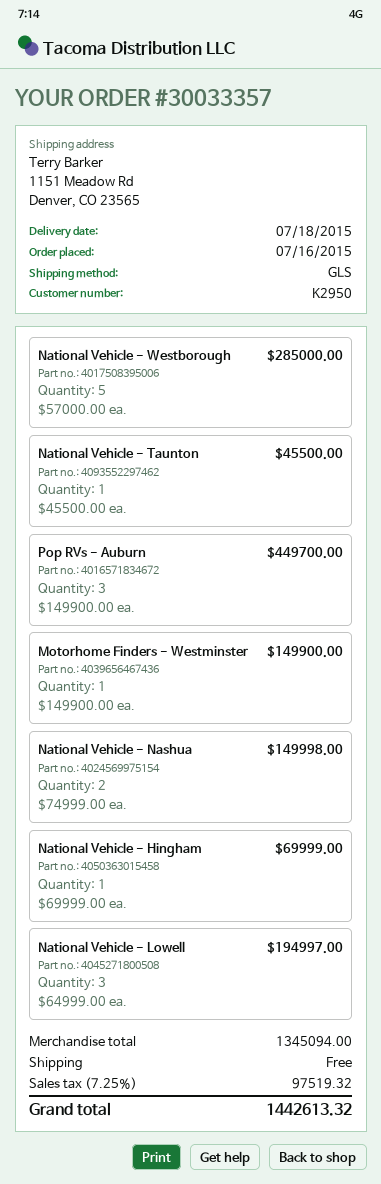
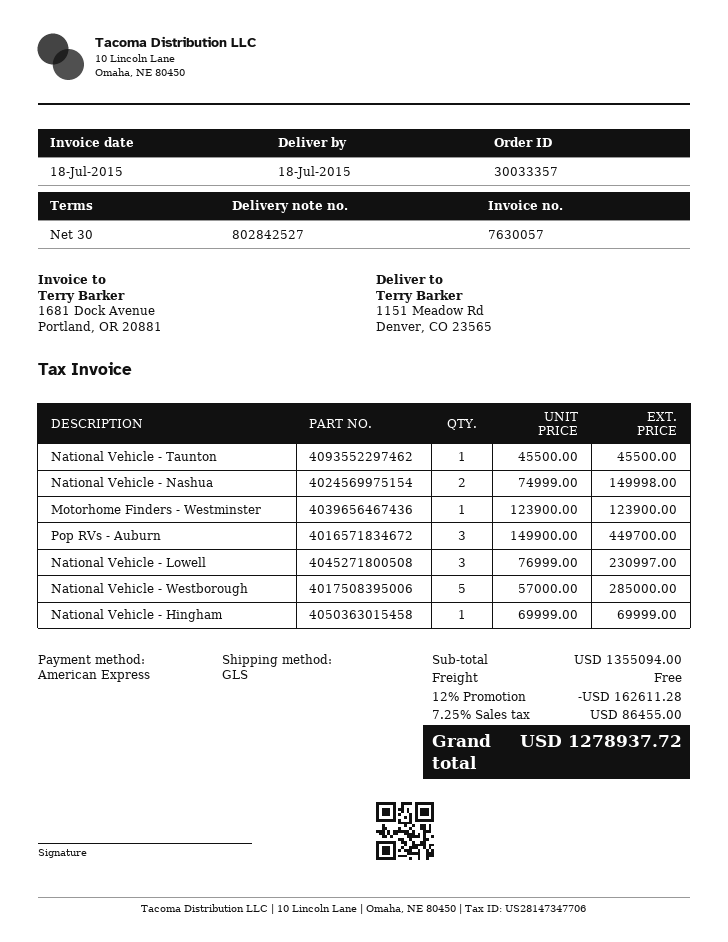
Motorhome Finders - Westminster: 1 x 149900.00 = 149900.00 -> 1 x 123900.00 = 123900.00
National Vehicle - Lowell: 3 x 64999.00 = 194997.00 -> 3 x 76999.00 = 230997.00
subtotal: 1345094.00 -> 1355094.00
discount: none -> 12% = 162611.28
tax: 7.25% = 97519.32 -> 7.25% = 86455.00
total: 1442613.32 -> 1278937.72

